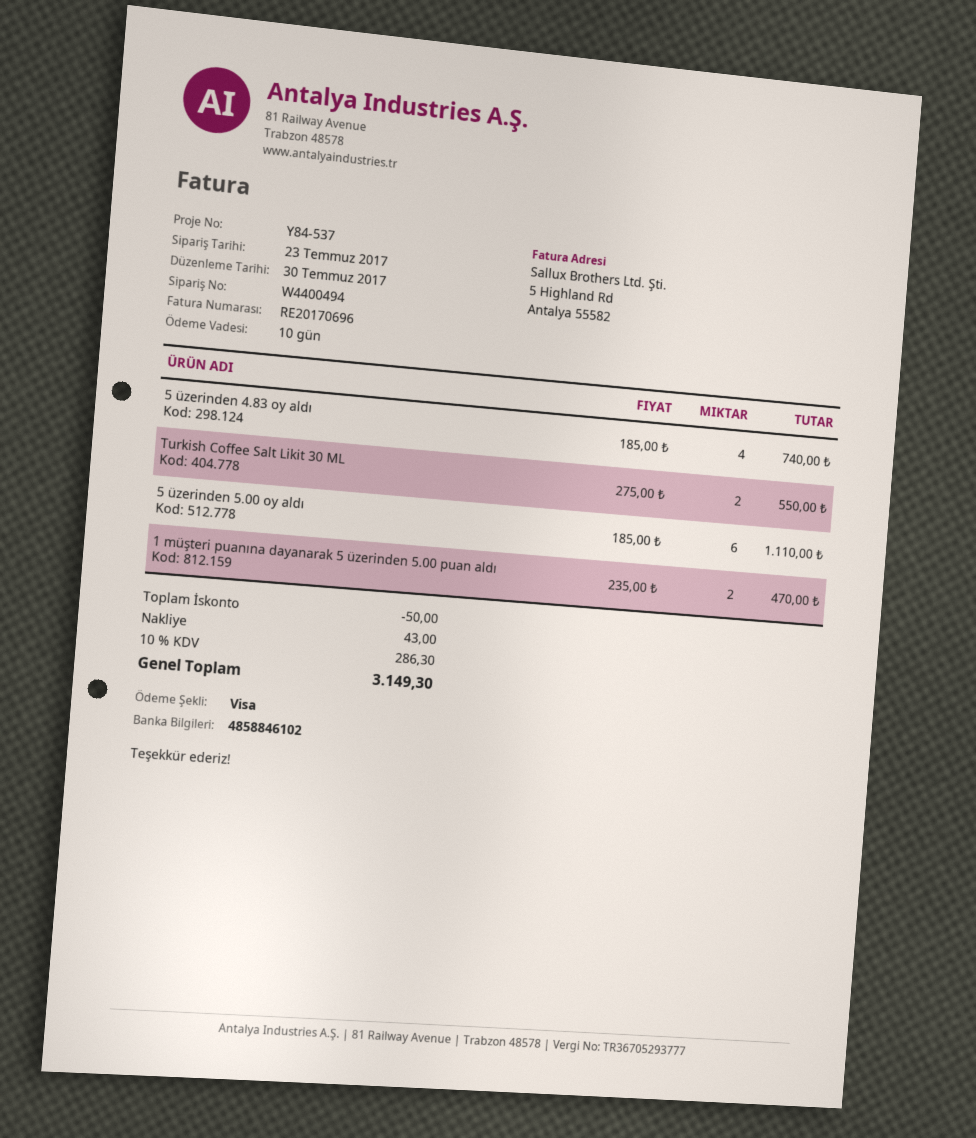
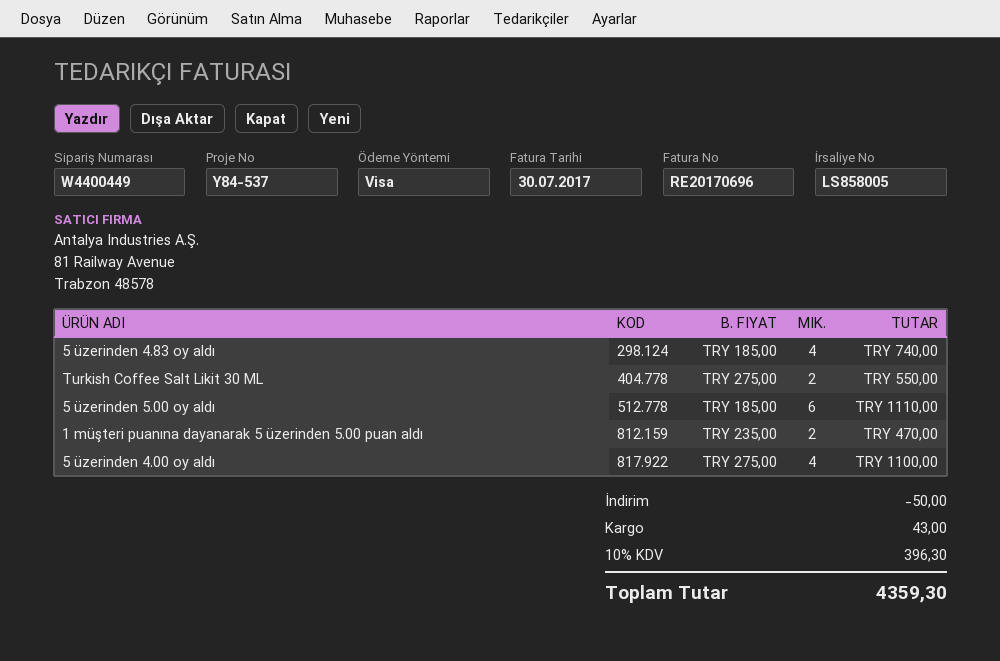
order number: W4400494 -> W4400449
5 üzerinden 4.00 oy aldı: none -> 4 x 275.00 = 1100.00
tax: 10% = 286.30 -> 10% = 396.30
total: 3149.30 -> 4359.30

